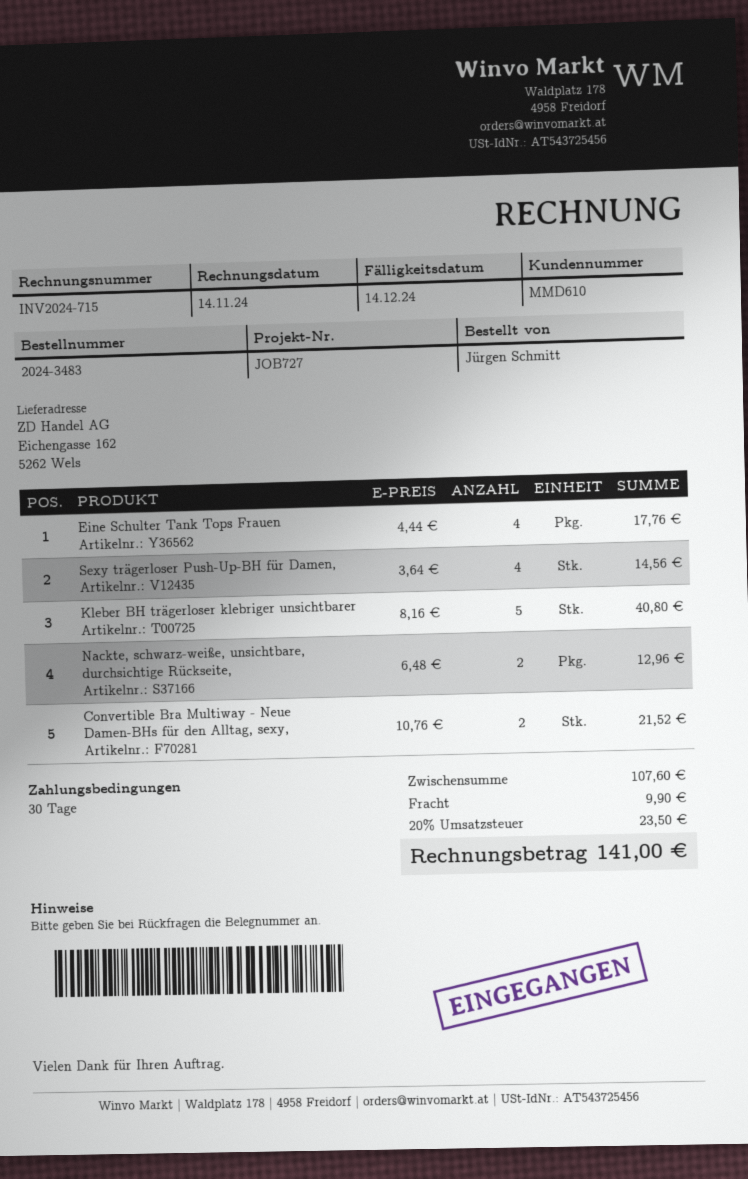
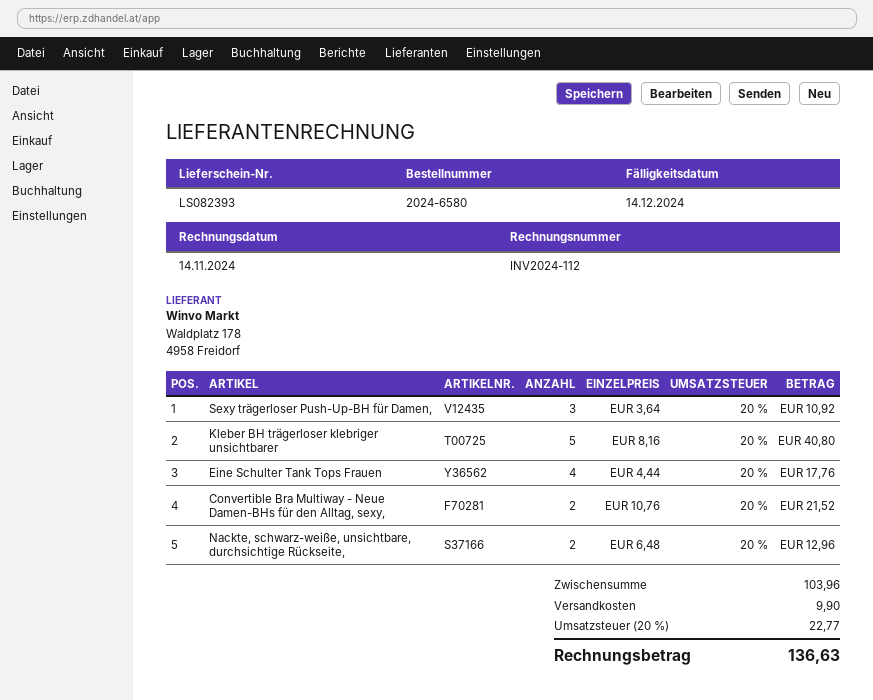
order number: 2024-3483 -> 2024-6580
invoice number: INV2024-715 -> INV2024-112
Sexy trägerloser Push-Up-BH für Damen,: 4 x 3.64 = 14.56 -> 3 x 3.64 = 10.92
subtotal: 107.60 -> 103.96
tax: 20% = 23.50 -> 20% = 22.77
total: 141.00 -> 136.63

